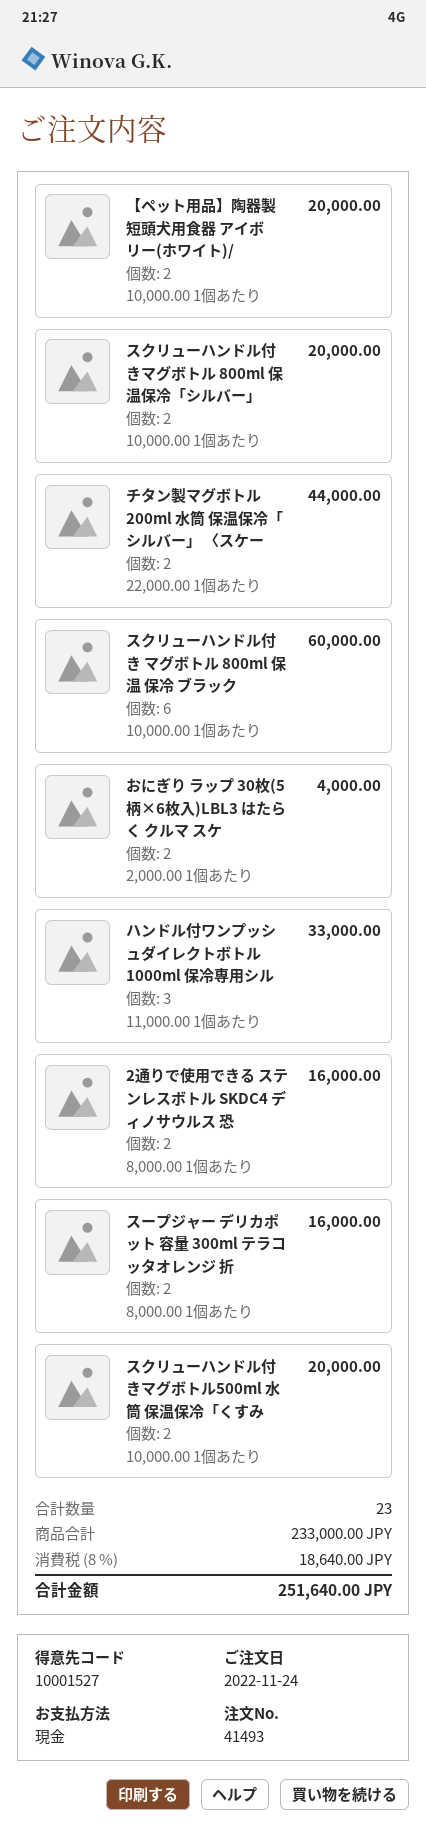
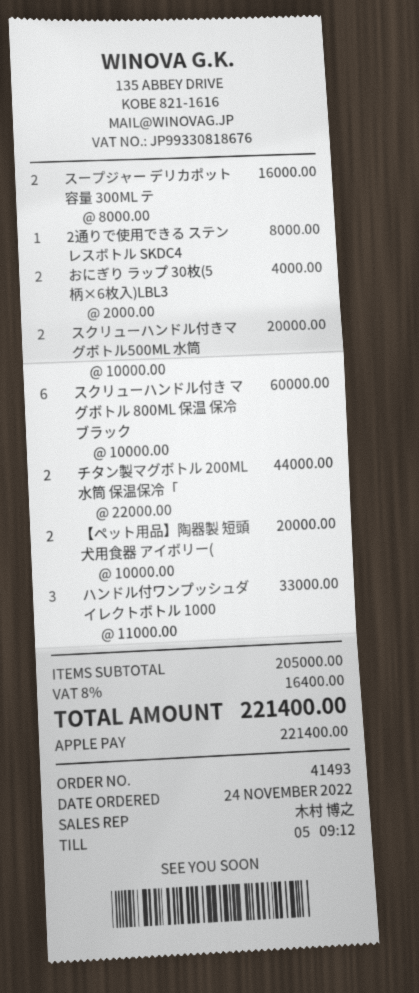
payment method: cash -> Apple Pay
スクリューハンドル付きマグボトル 800ml 保温保冷「シルバー」: 2 x 10000.00 = 20000.00 -> none
2通りで使用できる ステンレスボトル SKDC4 ディノサウルス 恐: 2 x 8000.00 = 16000.00 -> 1 x 8000.00 = 8000.00
subtotal: 233000.00 -> 205000.00
tax: 8% = 18640.00 -> 8% = 16400.00
total: 251640.00 -> 221400.00

